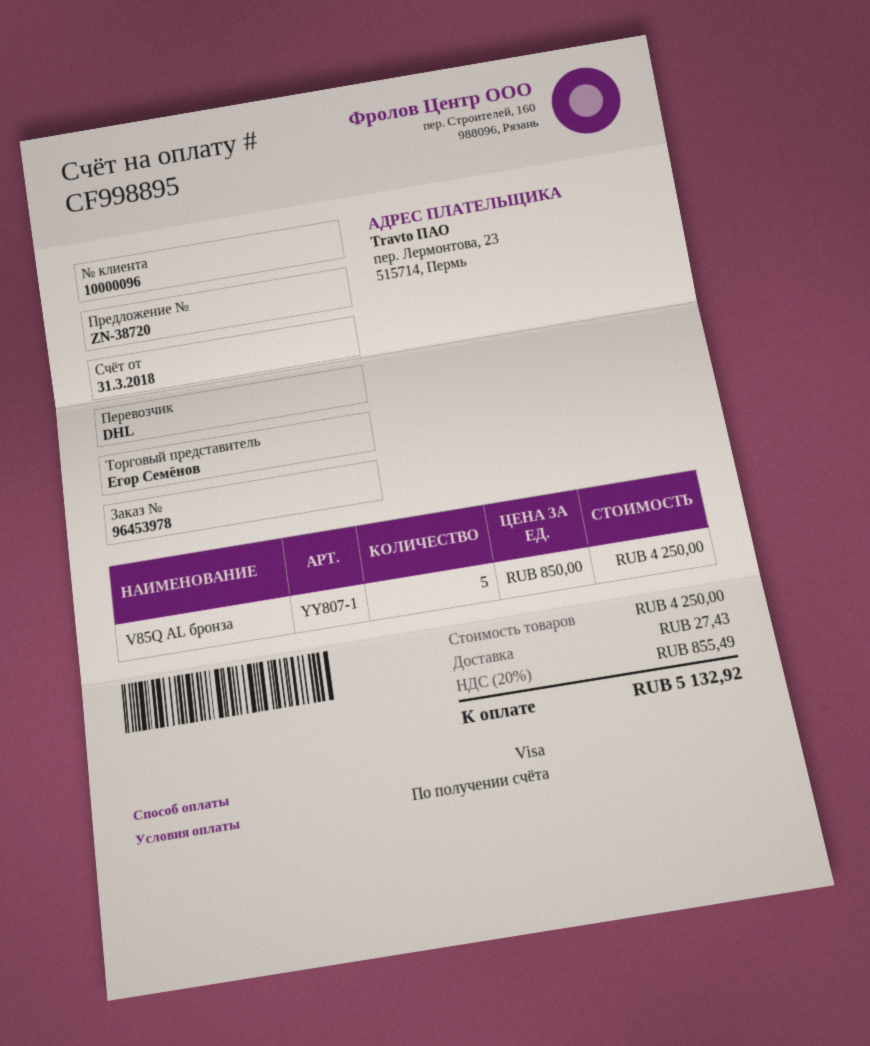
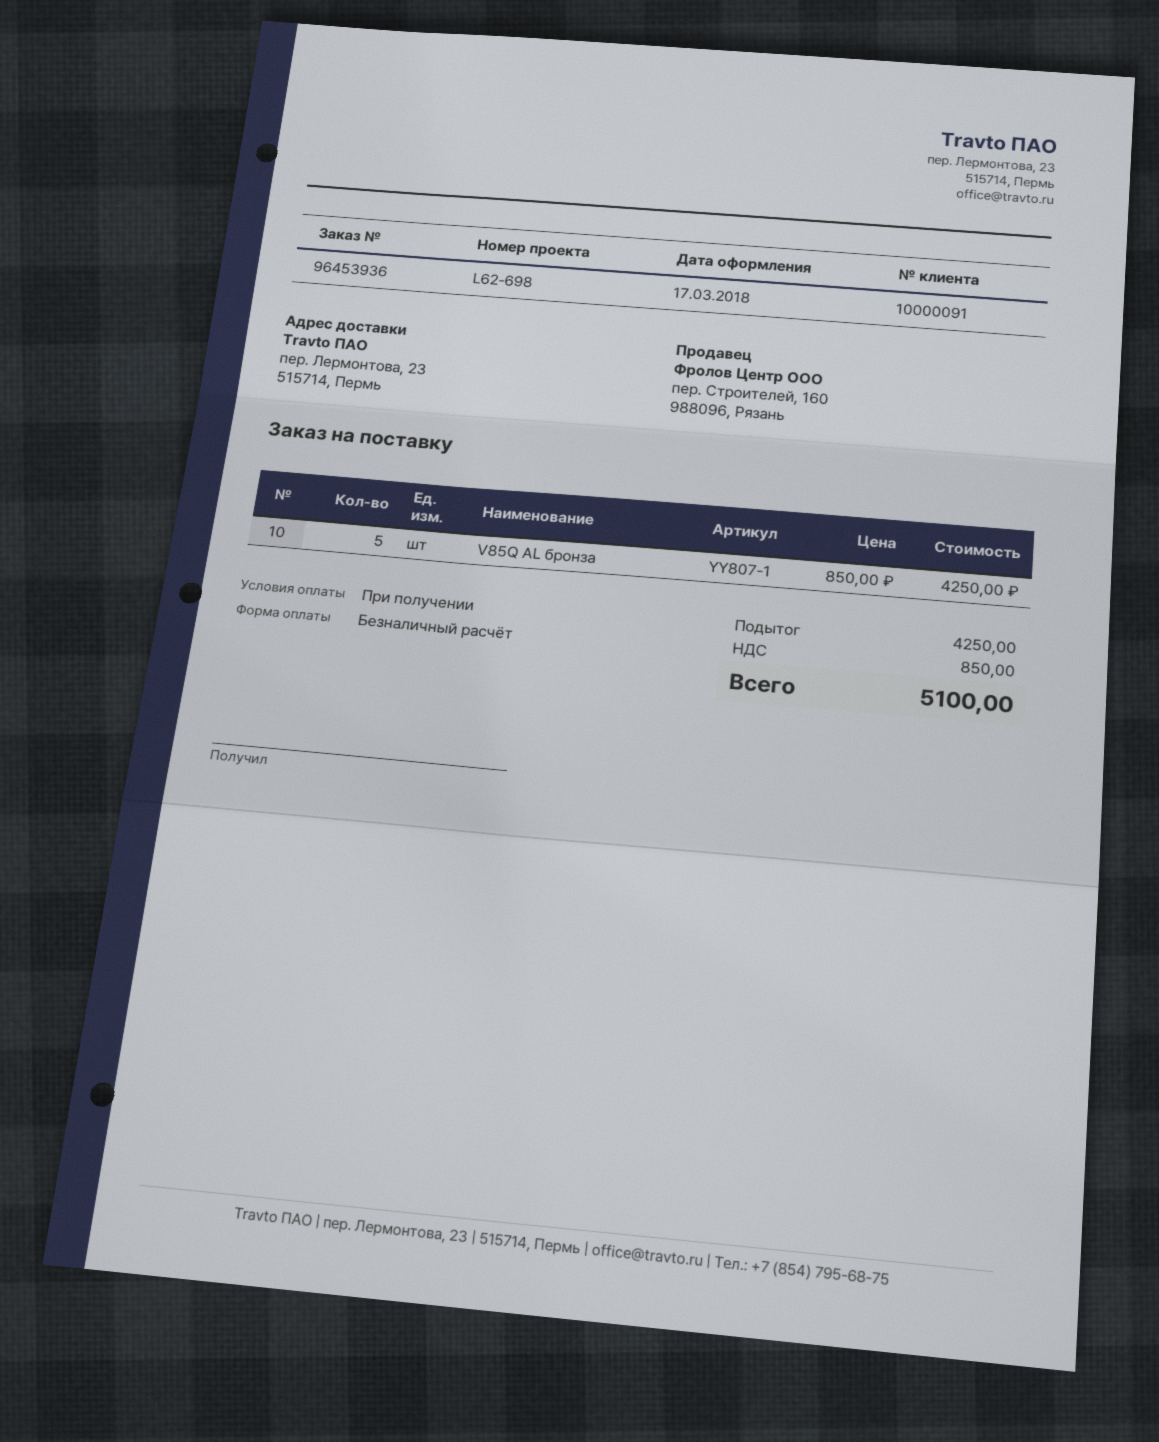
order number: 96453978 -> 96453936
customer number: 10000096 -> 10000091
payment method: Visa -> bank transfer
shipping: 27.43 -> none
tax: 855.49 -> 850.00
total: 5132.92 -> 5100.00

